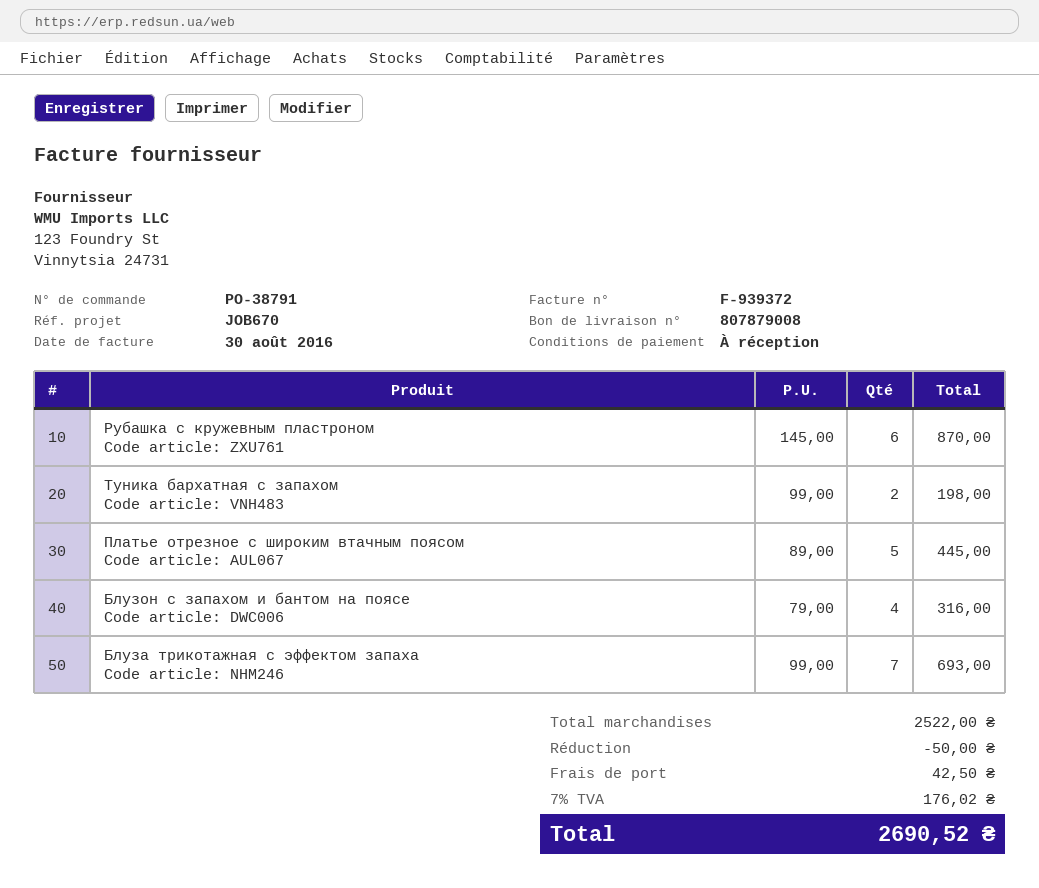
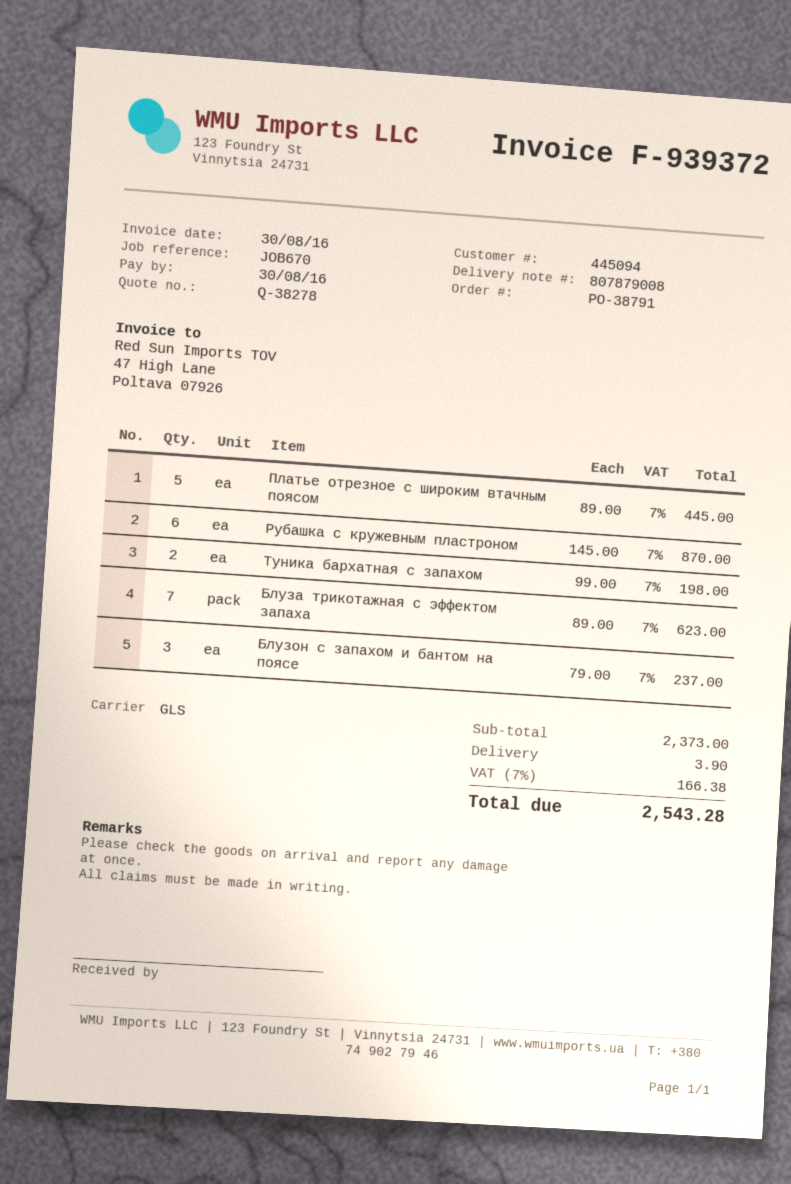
Блузон с запахом и бантом на поясе: 4 x 79.00 = 316.00 -> 3 x 79.00 = 237.00
Блуза трикотажная с эффектом запаха: 7 x 99.00 = 693.00 -> 7 x 89.00 = 623.00
subtotal: 2522.00 -> 2373.00
discount: 50.00 -> none
shipping: 42.50 -> 3.90
tax: 7% = 176.02 -> 7% = 166.38
total: 2690.52 -> 2543.28

